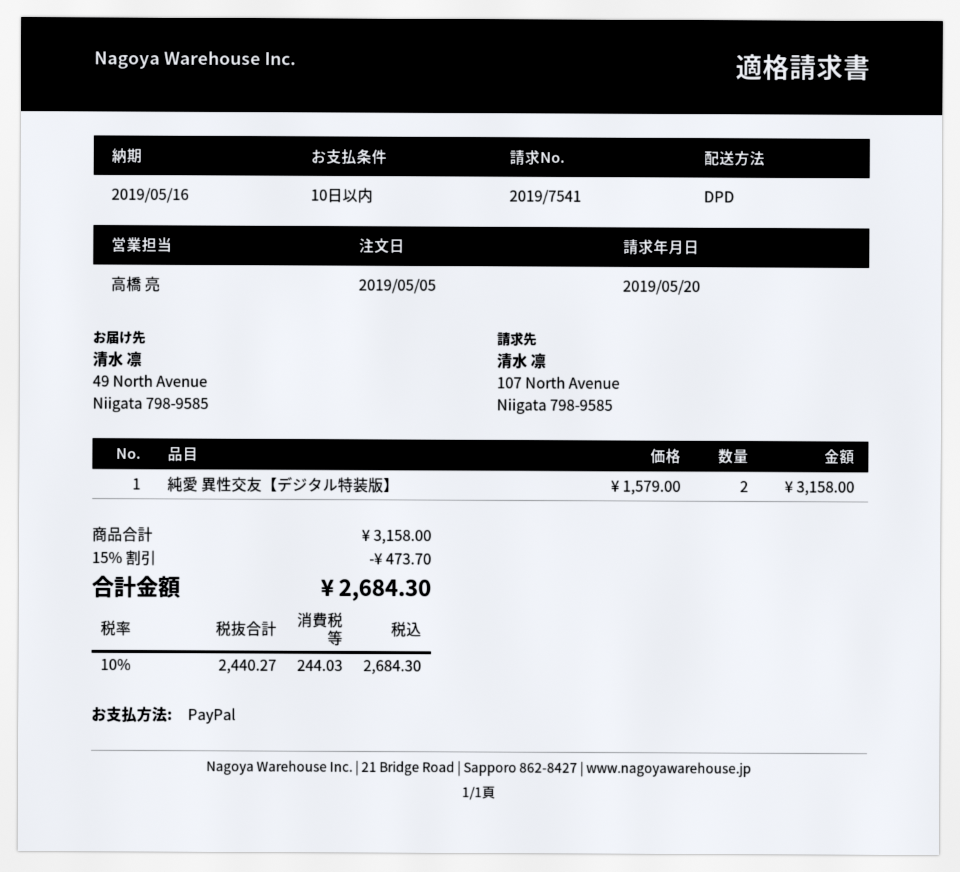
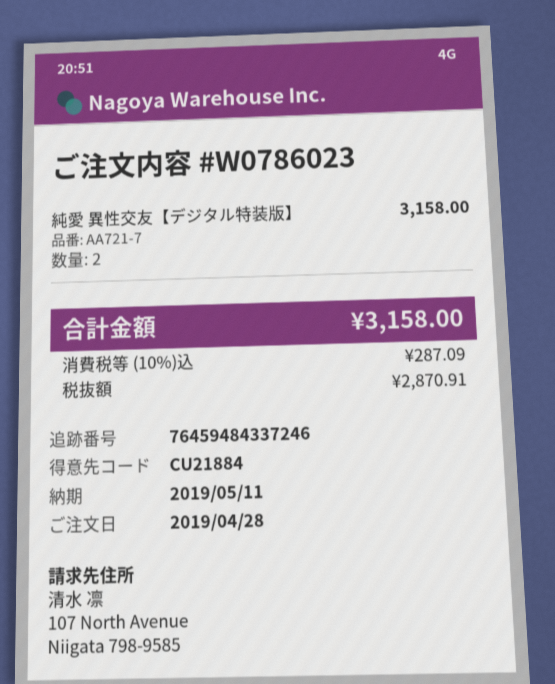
order date: 2019-05-05 -> 2019-04-28
delivery date: 2019-05-16 -> 2019-05-11
discount: 15% = 473.70 -> none
net: 2440.27 -> 2870.91
tax: 10% = 244.03 -> 10% = 287.09
total: 2684.30 -> 3158.00

